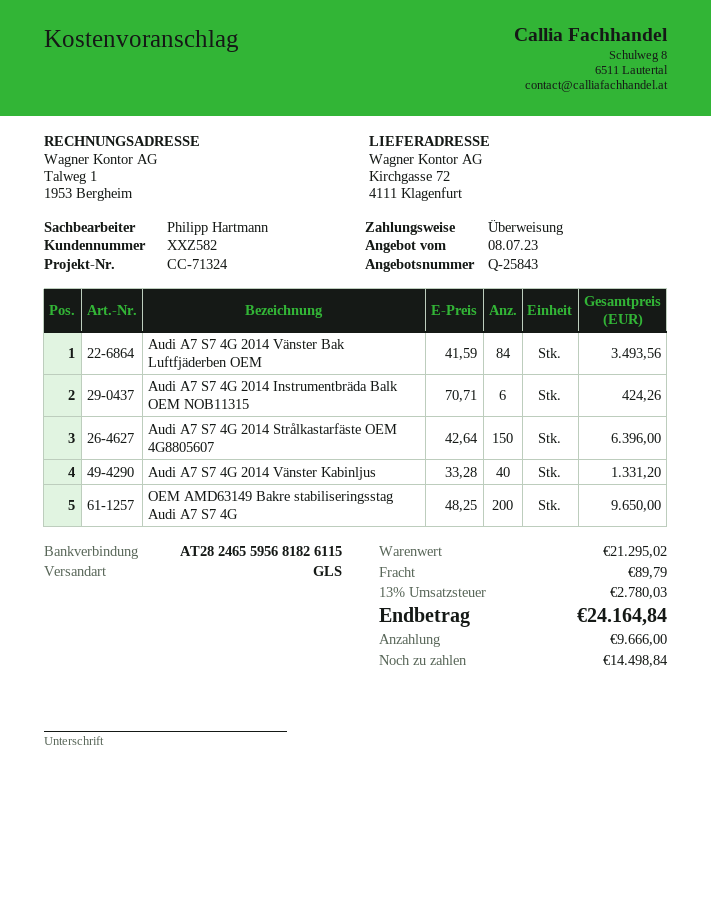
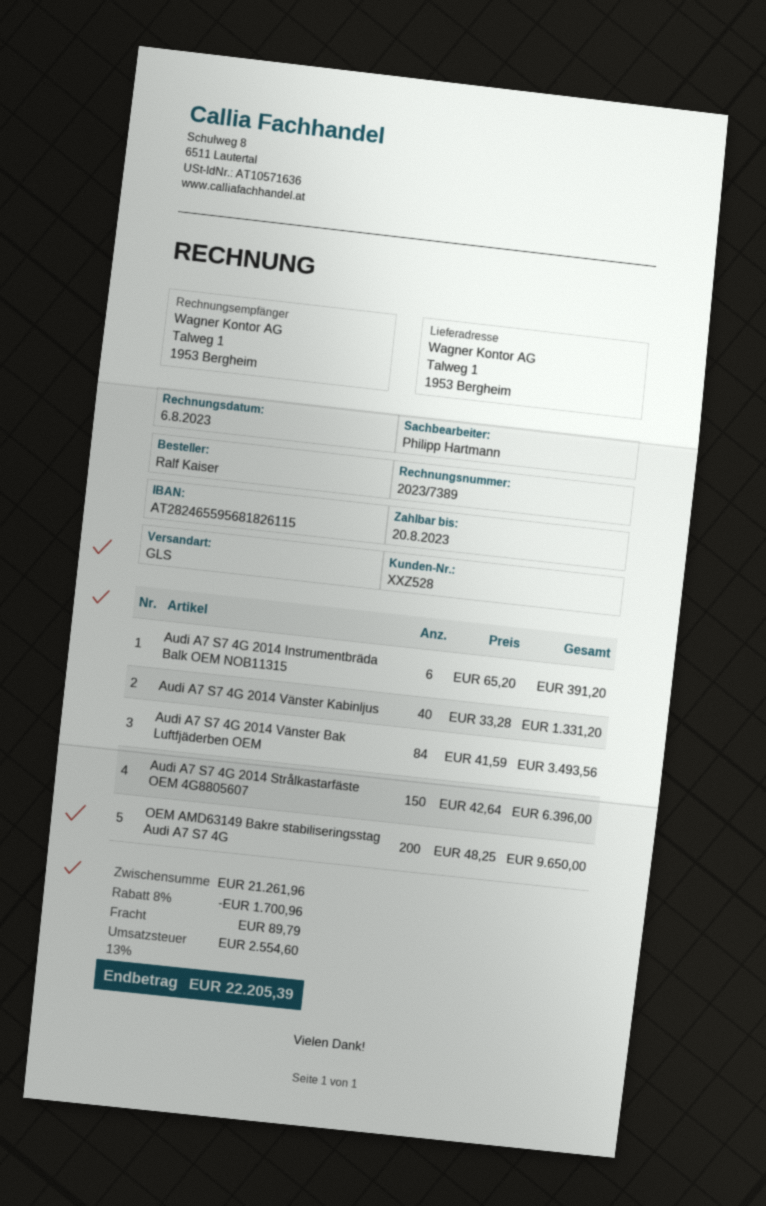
customer number: XXZ582 -> XXZ528
ship to: Kirchgasse 72, 4111 Klagenfurt -> Talweg 1, 1953 Bergheim
Audi A7 S7 4G 2014 Instrumentbräda Balk OEM NOB11315: 6 x 70.71 = 424.26 -> 6 x 65.20 = 391.20
subtotal: 21295.02 -> 21261.96
discount: none -> 8% = 1700.96
tax: 13% = 2780.03 -> 13% = 2554.60
total: 24164.84 -> 22205.39

